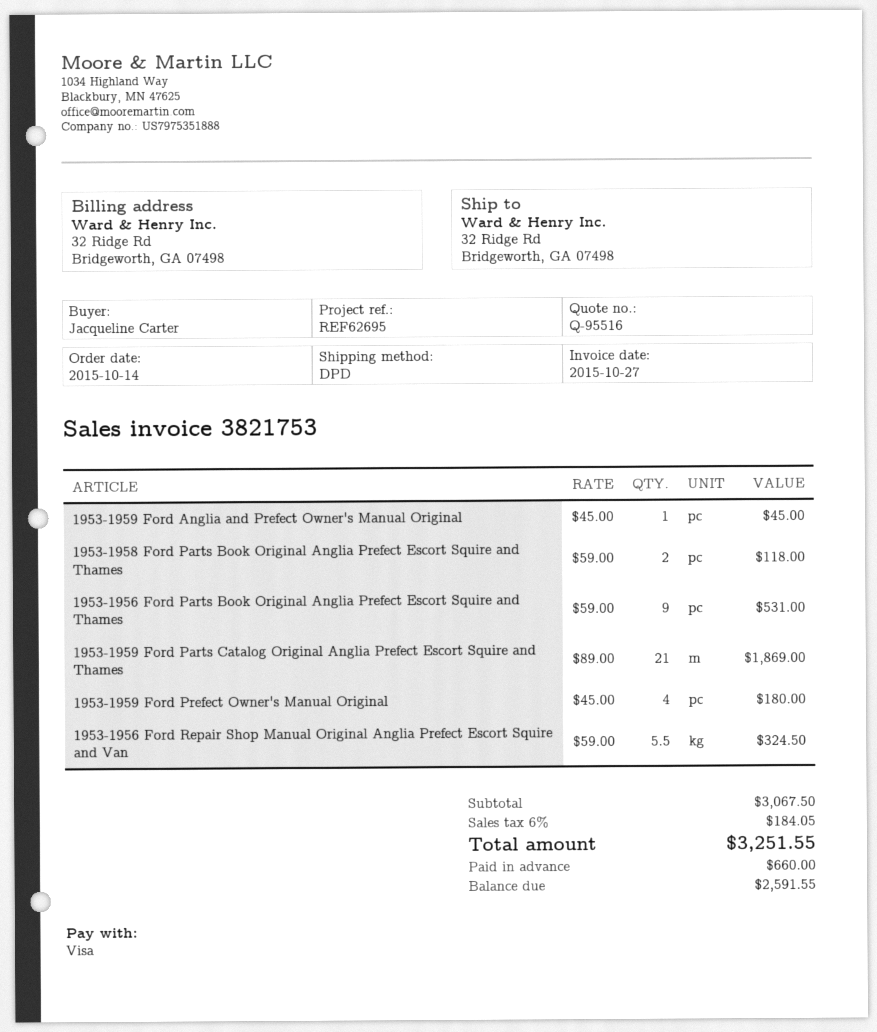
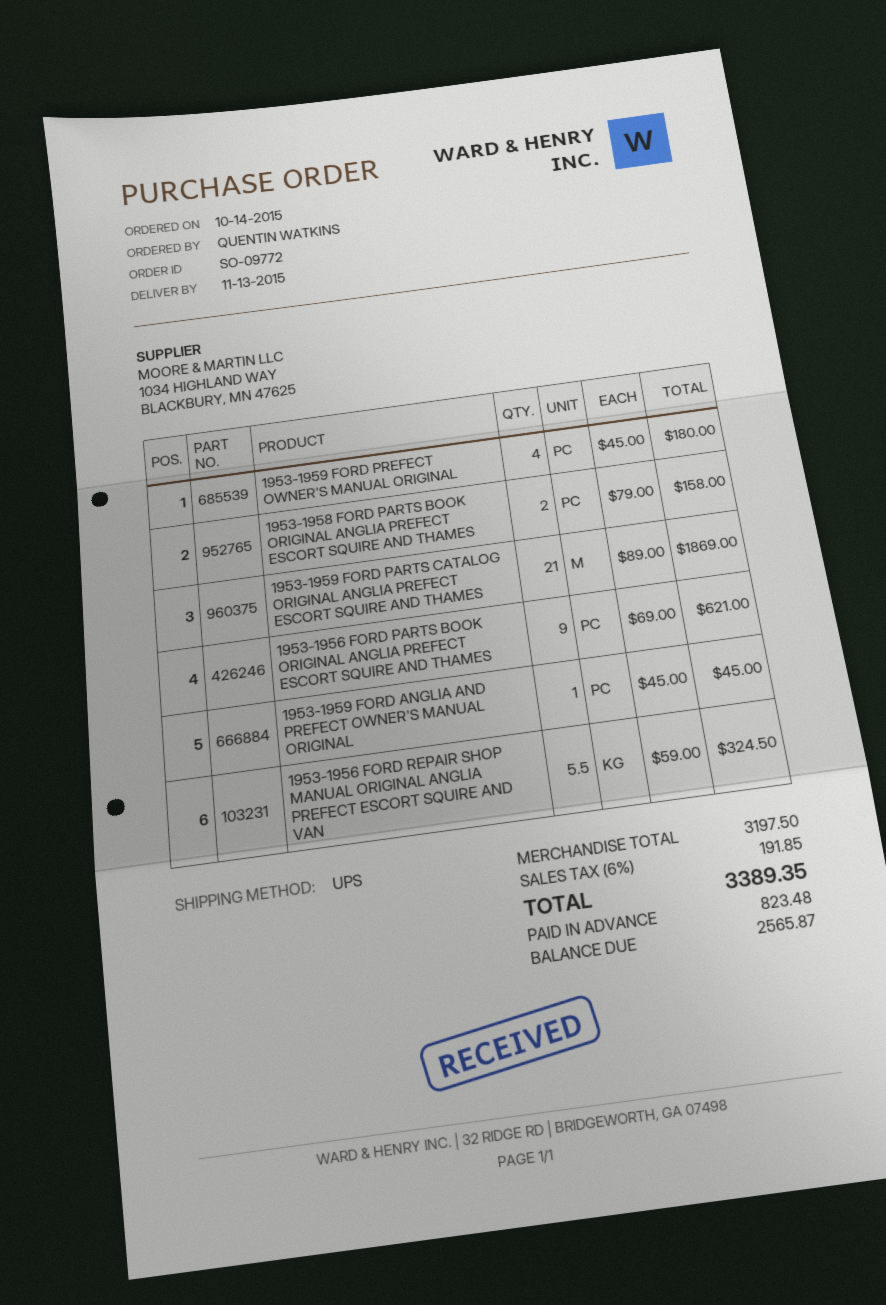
ordered by: Jacqueline Carter -> QUENTIN WATKINS
shipping method: DPD -> UPS
1953-1958 Ford Parts Book Original Anglia Prefect Escort Squire and Thames: 2 x 59.00 = 118.00 -> 2 x 79.00 = 158.00
1953-1956 Ford Parts Book Original Anglia Prefect Escort Squire and Thames: 9 x 59.00 = 531.00 -> 9 x 69.00 = 621.00
subtotal: 3067.50 -> 3197.50
tax: 6% = 184.05 -> 6% = 191.85
total: 3251.55 -> 3389.35
deposit: 660.00 -> 823.48
balance: 2591.55 -> 2565.87

